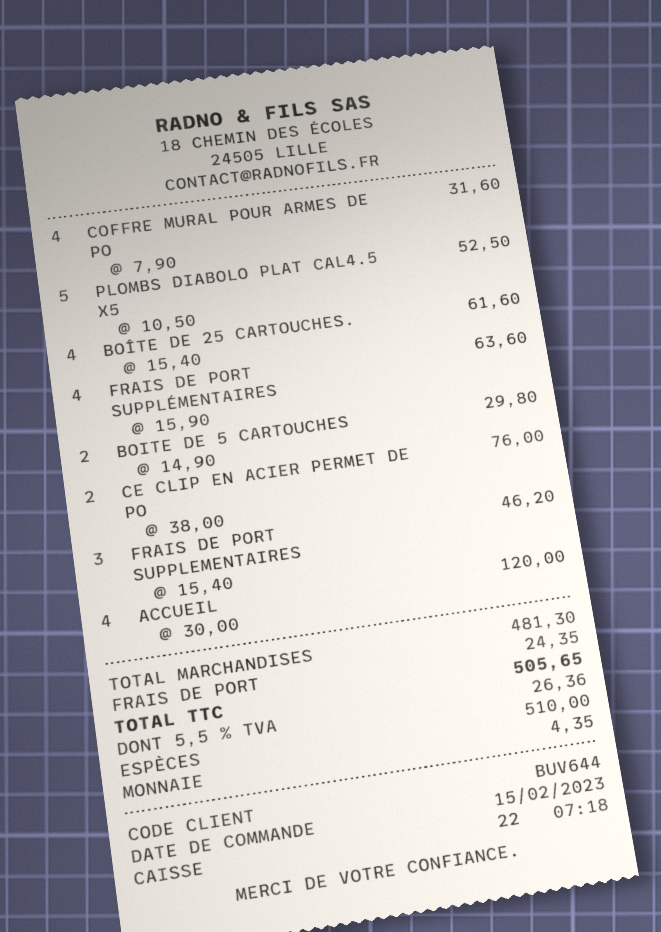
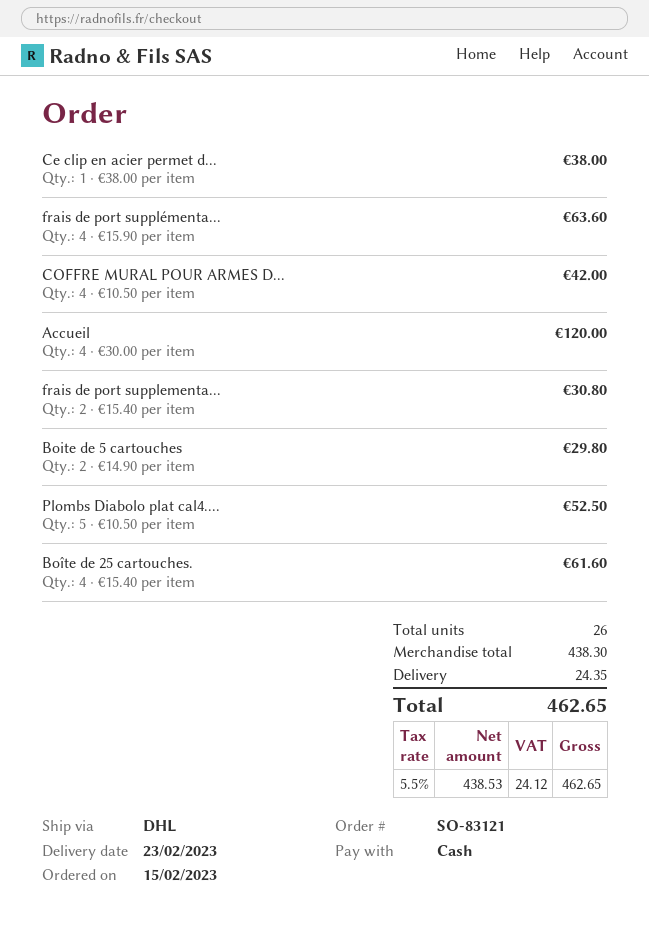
COFFRE MURAL POUR ARMES DE PO: 4 x 7.90 = 31.60 -> 4 x 10.50 = 42.00
CE CLIP EN ACIER PERMET DE PO: 2 x 38.00 = 76.00 -> 1 x 38.00 = 38.00
FRAIS DE PORT SUPPLEMENTAIRES: 3 x 15.40 = 46.20 -> 2 x 15.40 = 30.80
subtotal: 481.30 -> 438.30
tax: 5.5% = 26.36 -> 5.5% = 24.12
total: 505.65 -> 462.65

